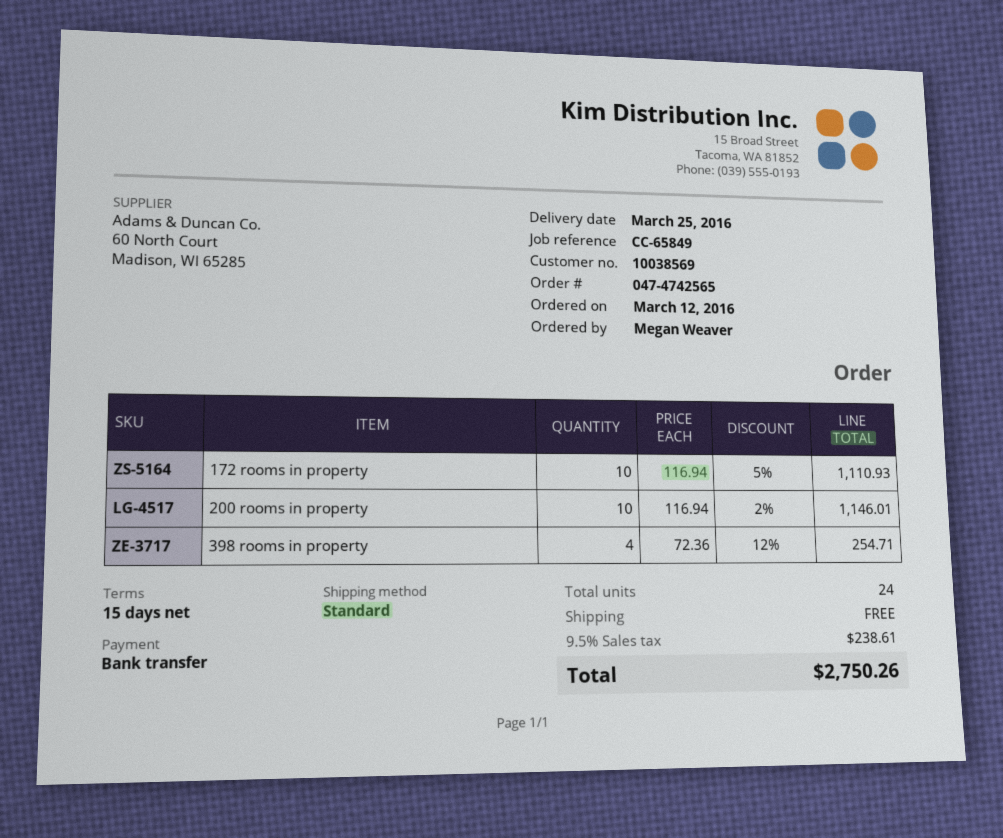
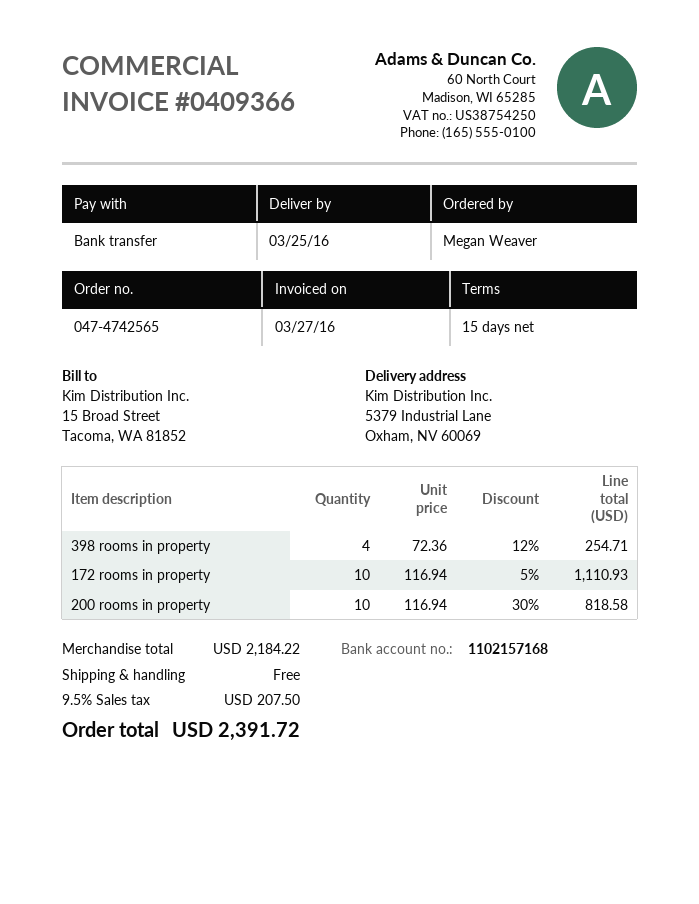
200 rooms in property: 10 x 116.94 - 2% = 1146.01 -> 10 x 116.94 - 30% = 818.58
tax: 9.5% = 238.61 -> 9.5% = 207.50
total: 2750.26 -> 2391.72

